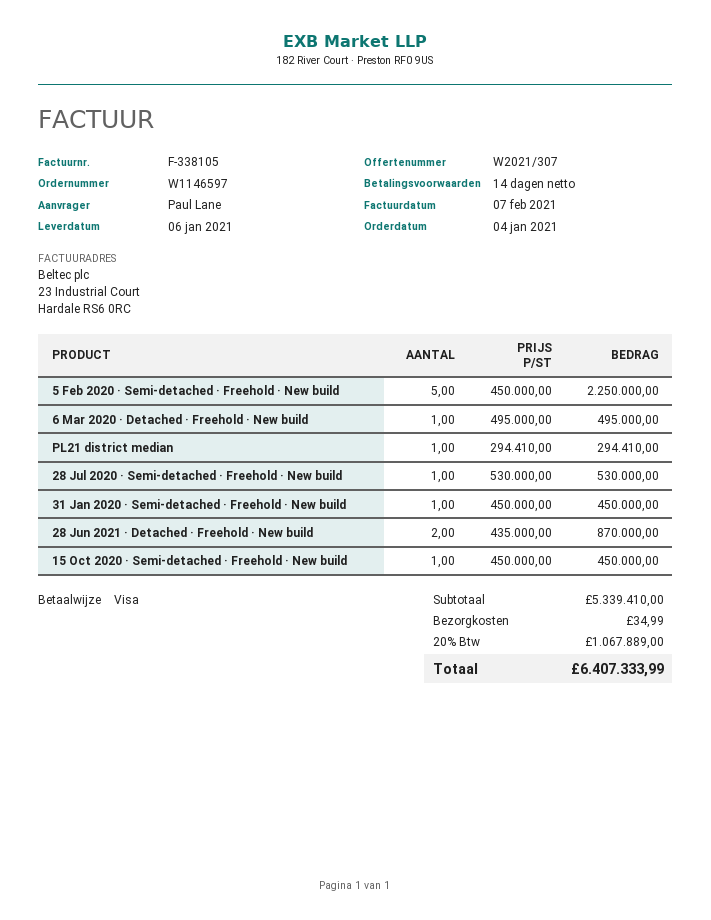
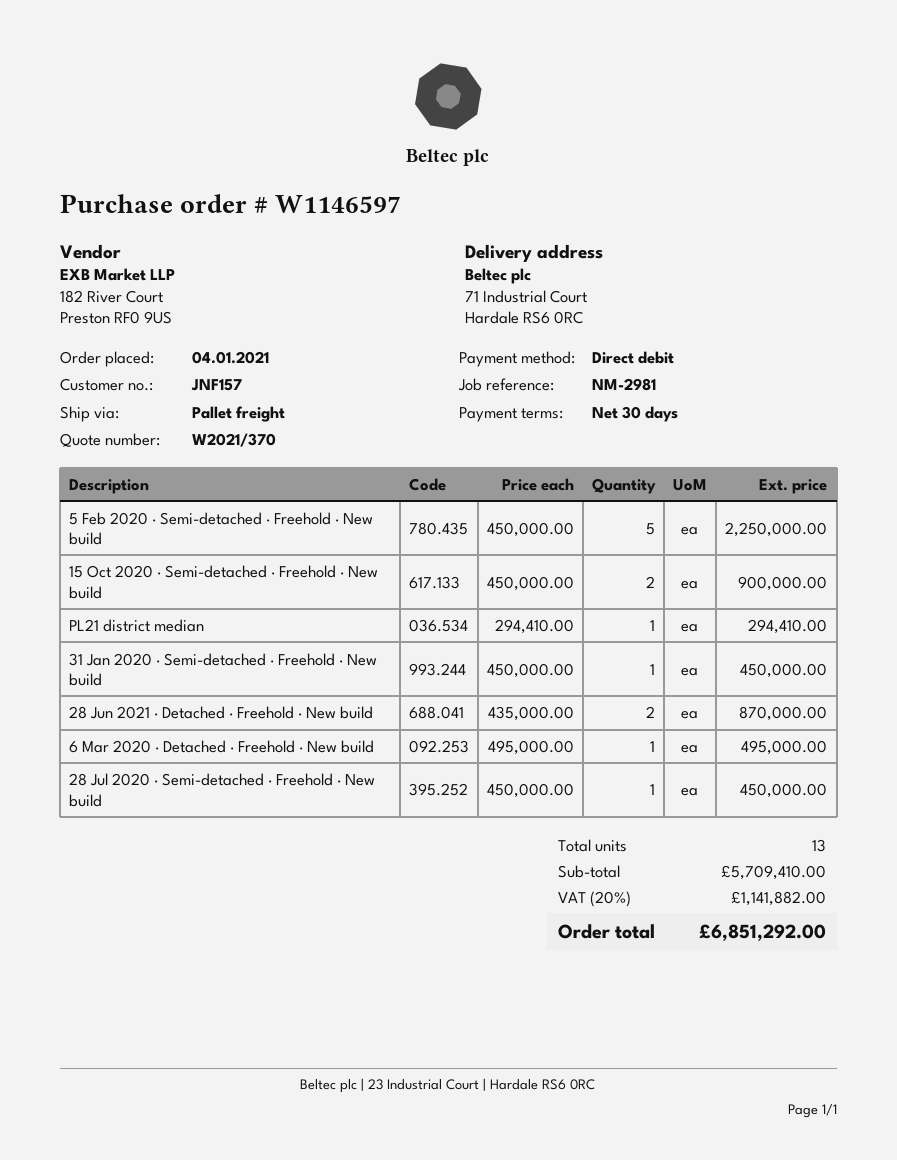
quote number: W2021/307 -> W2021/370
payment terms: 14 days -> 30 days
payment method: Visa -> direct debit
28 Jul 2020 · Semi-detached · Freehold · New build: 1 x 530000.00 = 530000.00 -> 1 x 450000.00 = 450000.00
15 Oct 2020 · Semi-detached · Freehold · New build: 1 x 450000.00 = 450000.00 -> 2 x 450000.00 = 900000.00
subtotal: 5339410.00 -> 5709410.00
shipping: 34.99 -> none
tax: 20% = 1067889.00 -> 20% = 1141882.00
total: 6407333.99 -> 6851292.00

